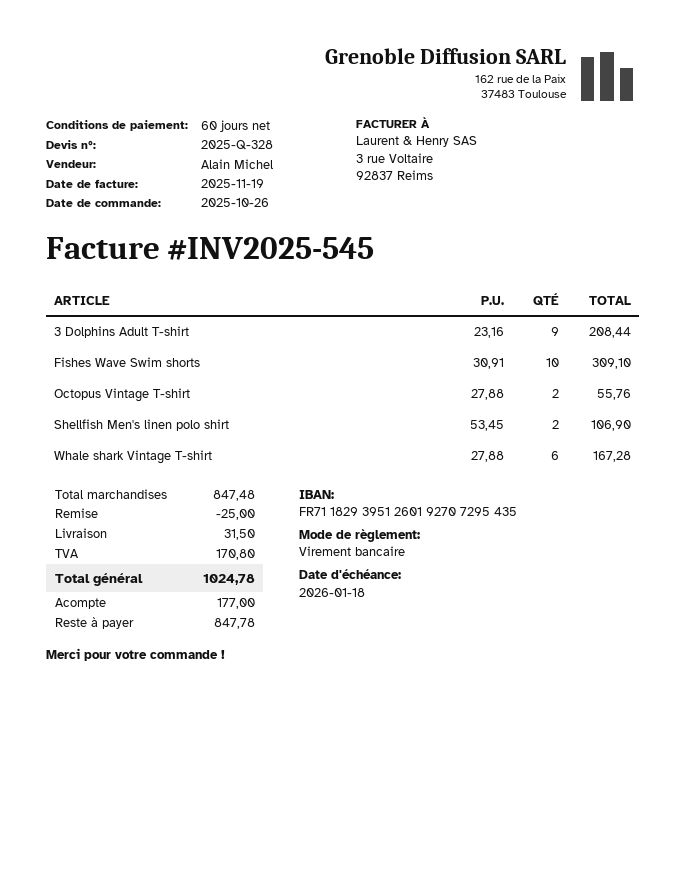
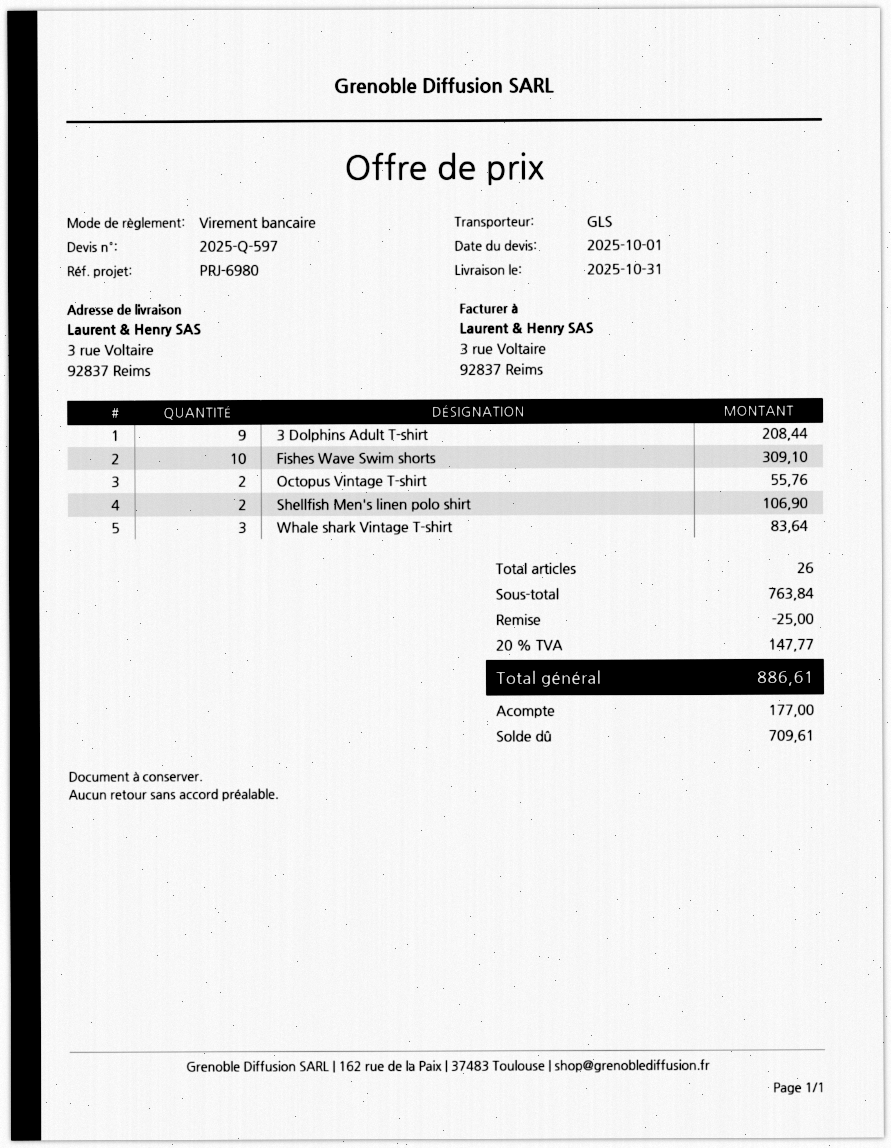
quote number: 2025-Q-328 -> 2025-Q-597
Whale shark Vintage T-shirt: 6 for 167.28 -> 3 for 83.64
subtotal: 847.48 -> 763.84
shipping: 31.50 -> none
tax: 170.80 -> 147.77
total: 1024.78 -> 886.61
balance: 847.78 -> 709.61

